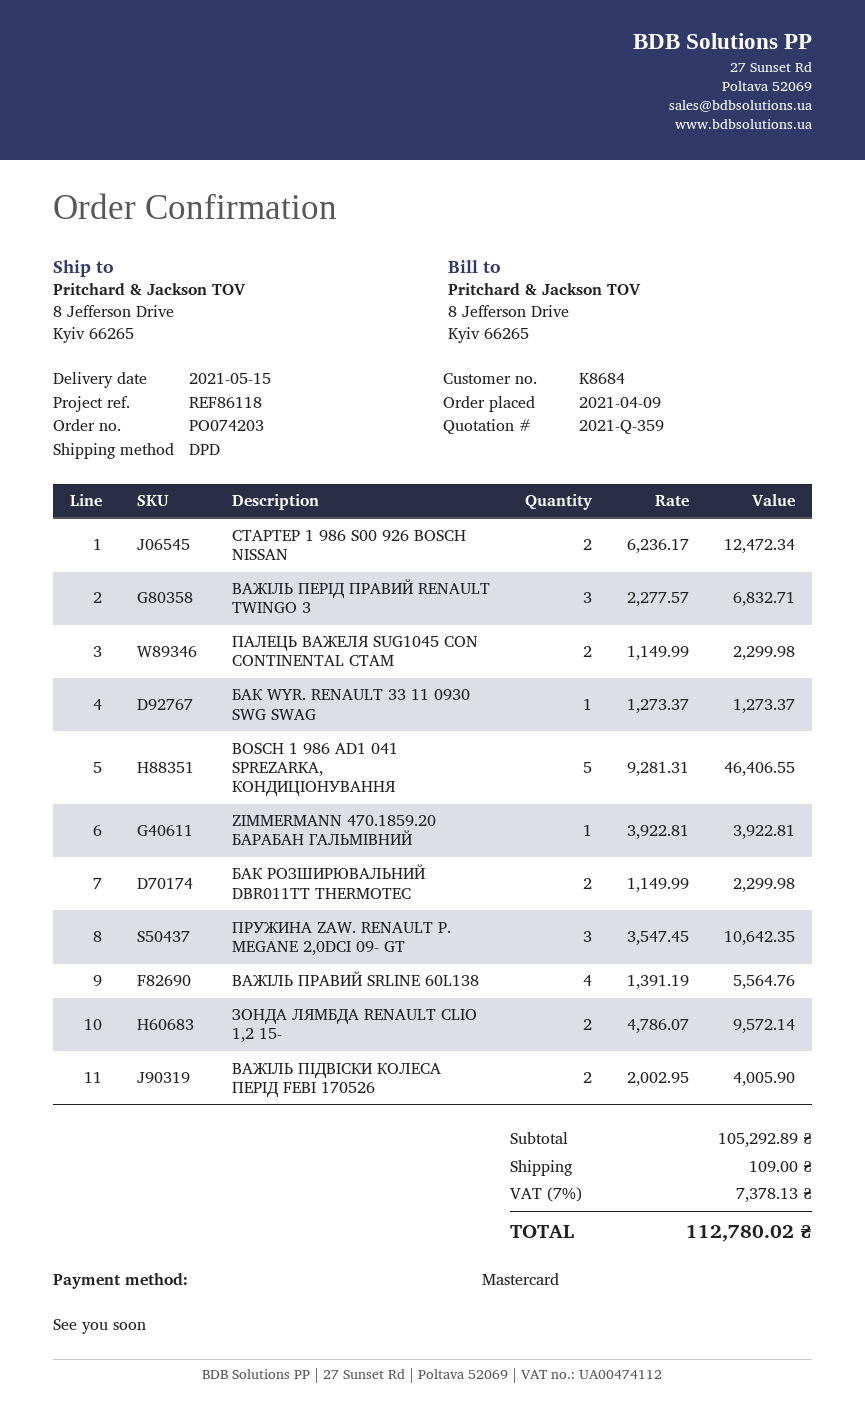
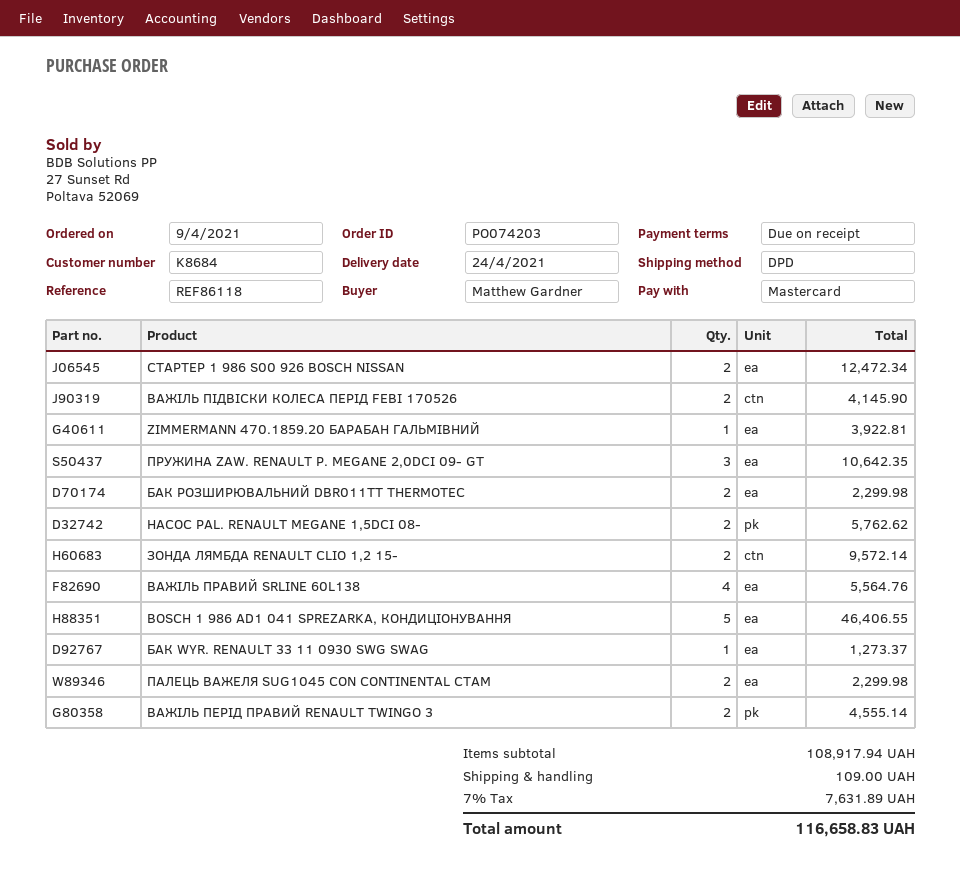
delivery date: 2021-05-15 -> 2021-04-24
ВАЖІЛЬ ПЕРІД ПРАВИЙ RENAULT TWINGO 3: 3 for 6832.71 -> 2 for 4555.14
ВАЖІЛЬ ПІДВІСКИ КОЛЕСА ПЕРІД FEBI 170526: 2 for 4005.90 -> 2 for 4145.90
НАСОС PAL. RENAULT MEGANE 1,5DCI 08-: none -> 2 for 5762.62
subtotal: 105292.89 -> 108917.94
tax: 7% = 7378.13 -> 7% = 7631.89
total: 112780.02 -> 116658.83

